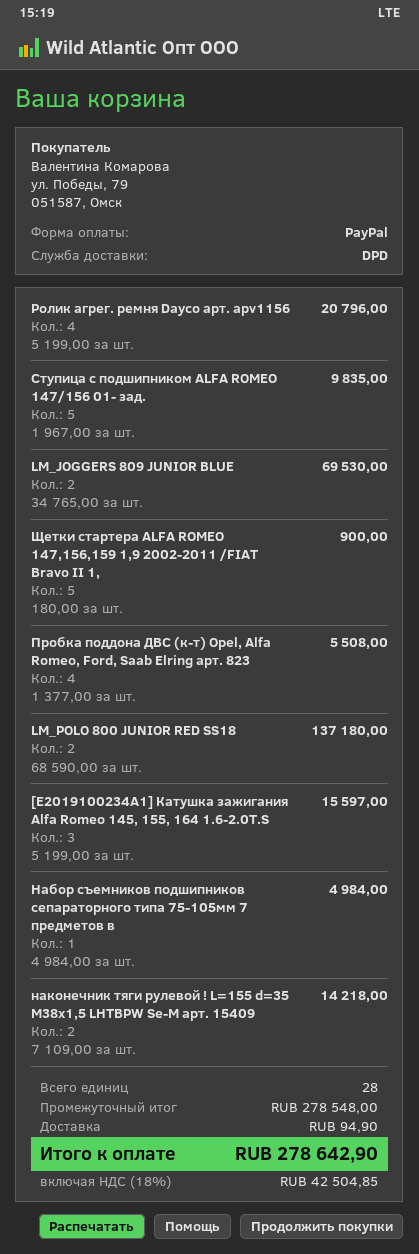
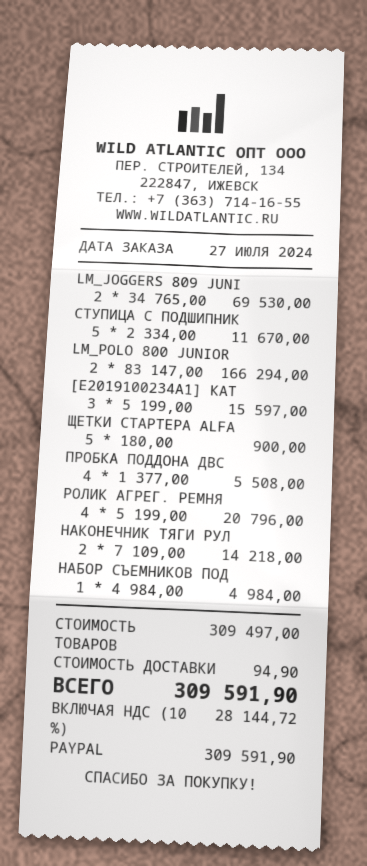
Ступица с подшипником ALFA ROMEO 147/156 01- зад.: 5 x 1967.00 = 9835.00 -> 5 x 2334.00 = 11670.00
LM_POLO 800 JUNIOR RED SS18: 2 x 68590.00 = 137180.00 -> 2 x 83147.00 = 166294.00
subtotal: 278548.00 -> 309497.00
tax: 18% = 42504.85 -> 10% = 28144.72
total: 278642.90 -> 309591.90

